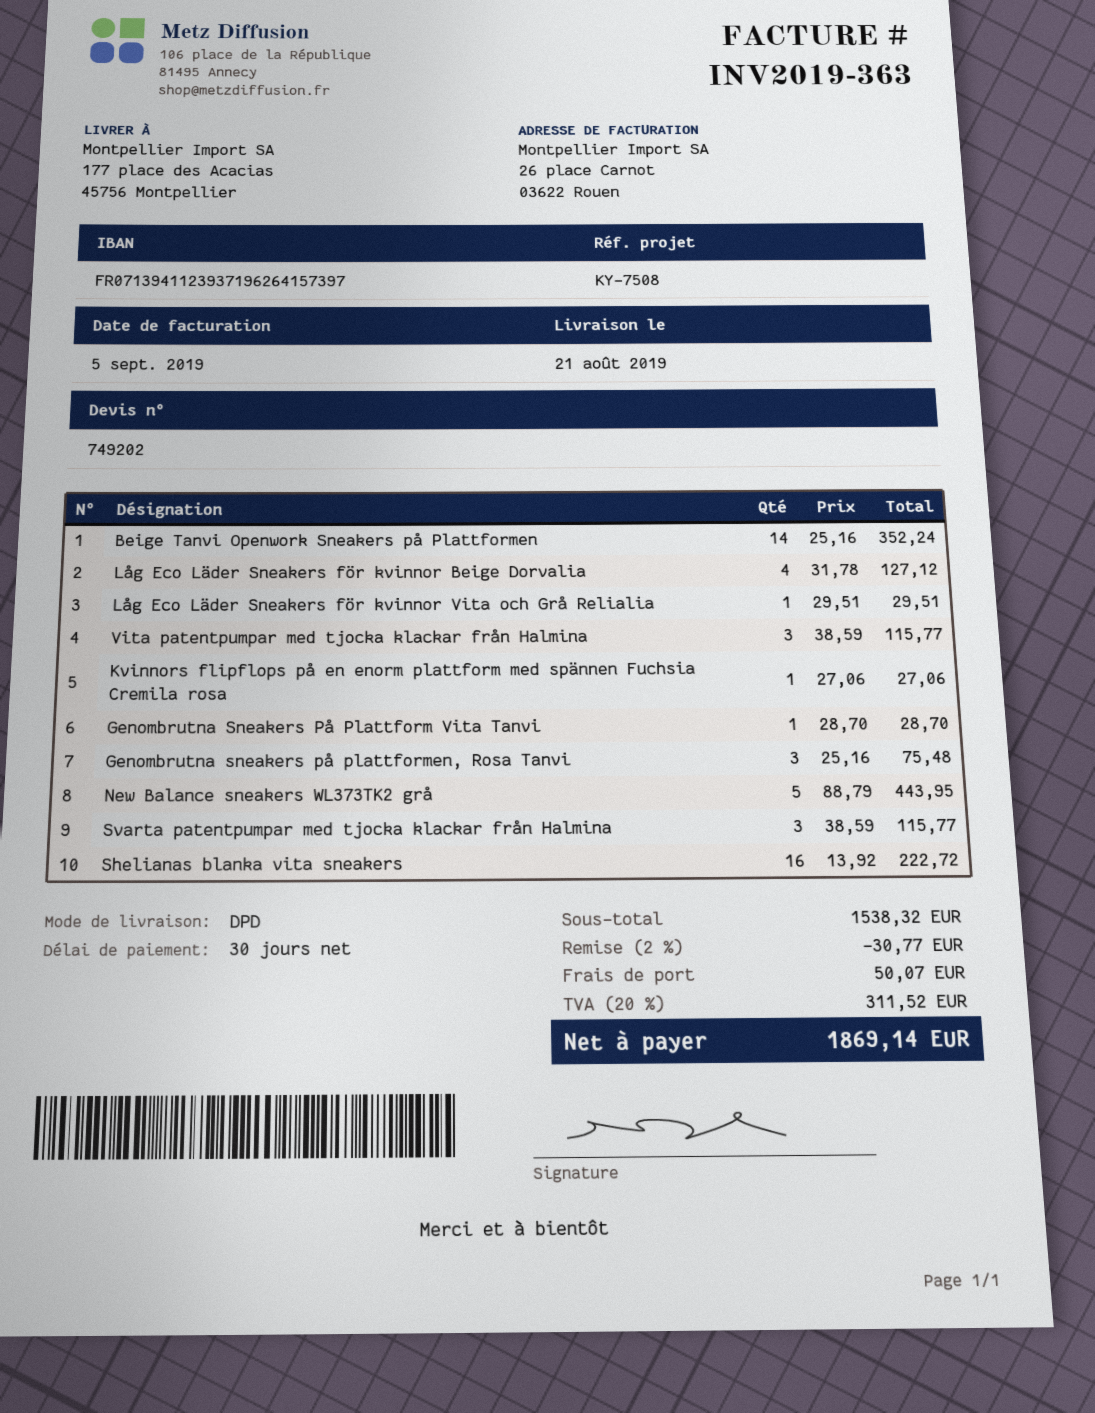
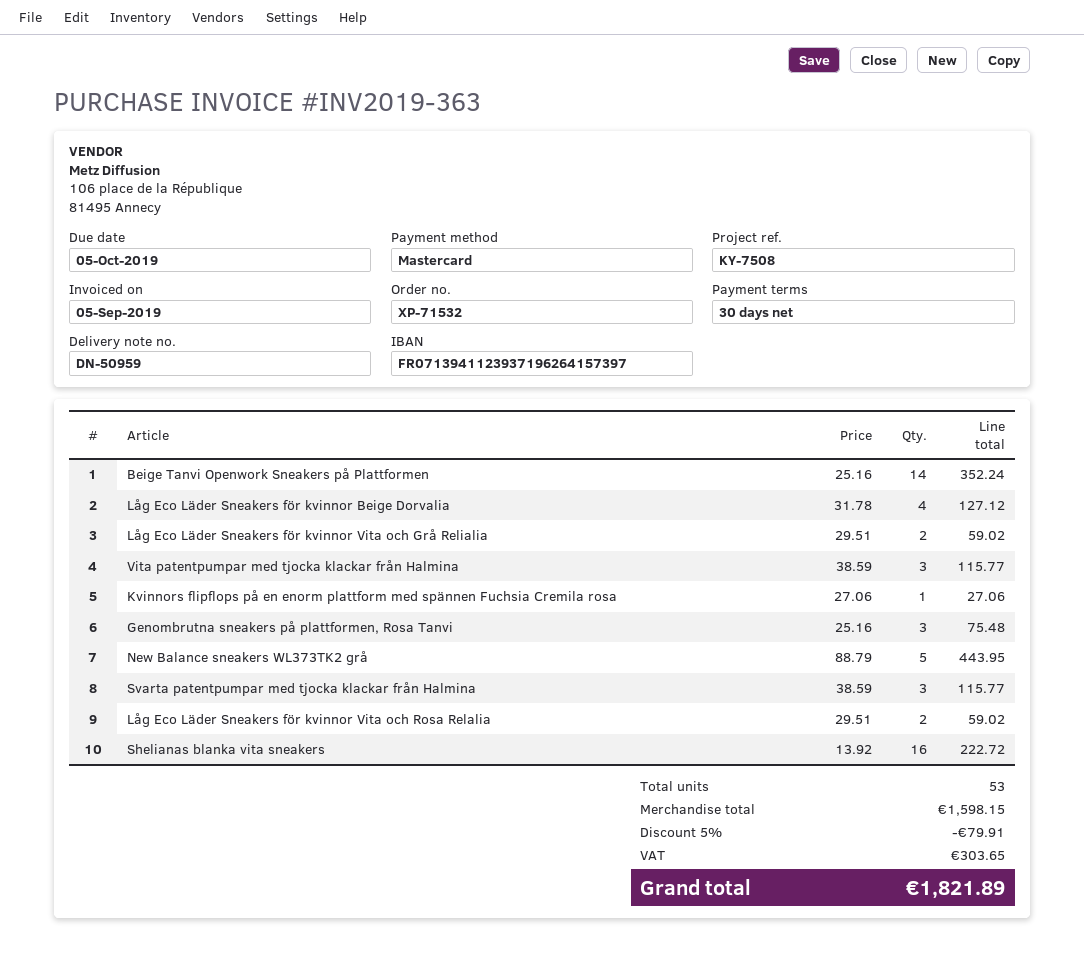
Låg Eco Läder Sneakers för kvinnor Vita och Grå Relialia: 1 x 29.51 = 29.51 -> 2 x 29.51 = 59.02
Genombrutna Sneakers På Plattform Vita Tanvi: 1 x 28.70 = 28.70 -> none
Låg Eco Läder Sneakers för kvinnor Vita och Rosa Relalia: none -> 2 x 29.51 = 59.02
subtotal: 1538.32 -> 1598.15
discount: 2% = 30.77 -> 5% = 79.91
shipping: 50.07 -> none
tax: 311.52 -> 303.65
total: 1869.14 -> 1821.89

